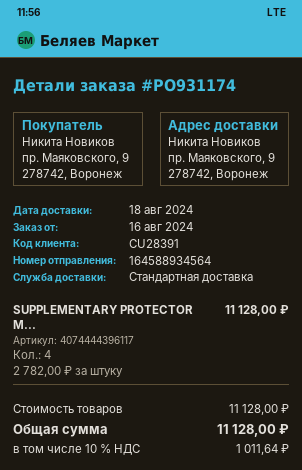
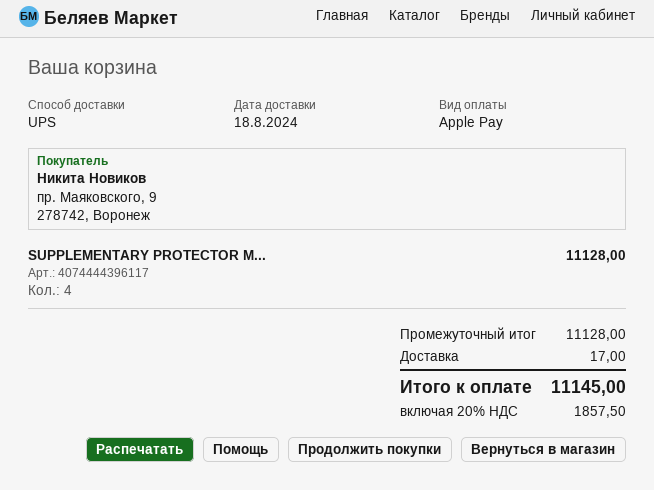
shipping method: standard -> UPS
shipping: none -> 17.00
tax: 10% = 1011.64 -> 20% = 1857.50
total: 11128.00 -> 11145.00

